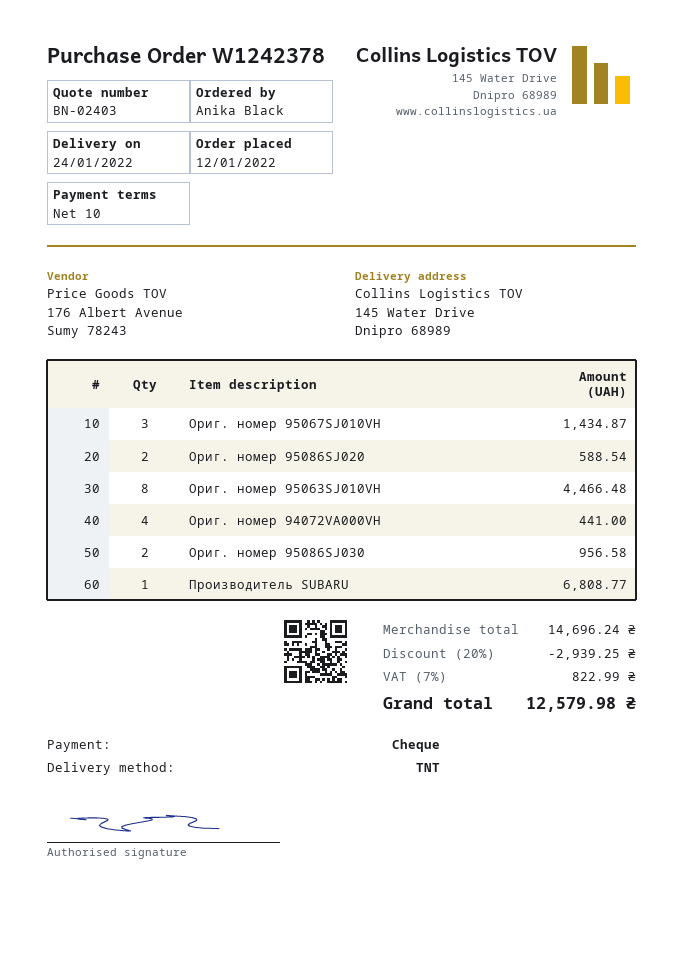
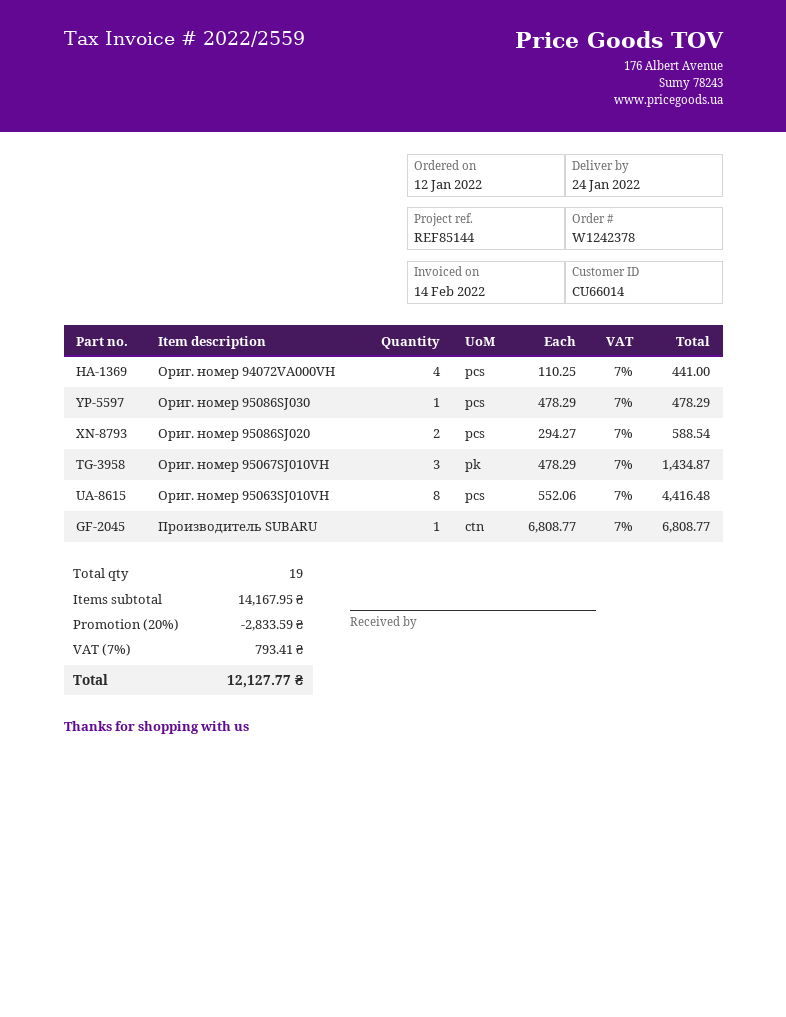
Ориг. номер 95063SJ010VH: 8 for 4466.48 -> 8 for 4416.48
Ориг. номер 95086SJ030: 2 for 956.58 -> 1 for 478.29
subtotal: 14696.24 -> 14167.95
discount: 20% = 2939.25 -> 20% = 2833.59
tax: 7% = 822.99 -> 7% = 793.41
total: 12579.98 -> 12127.77

